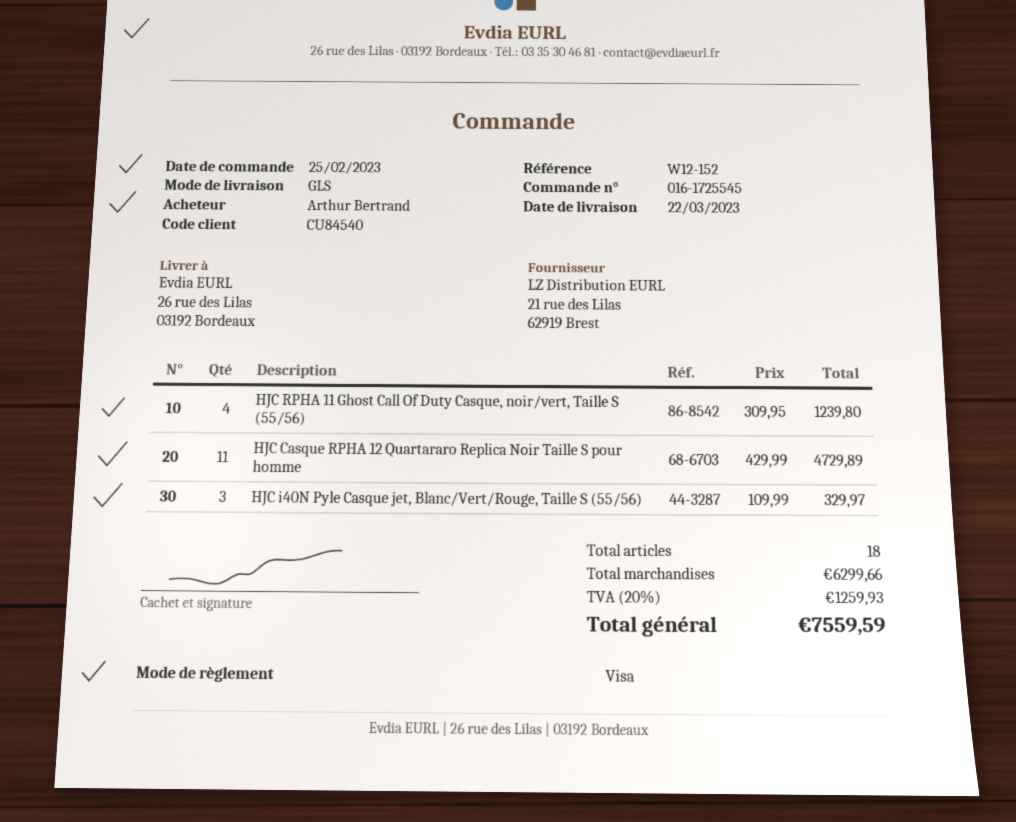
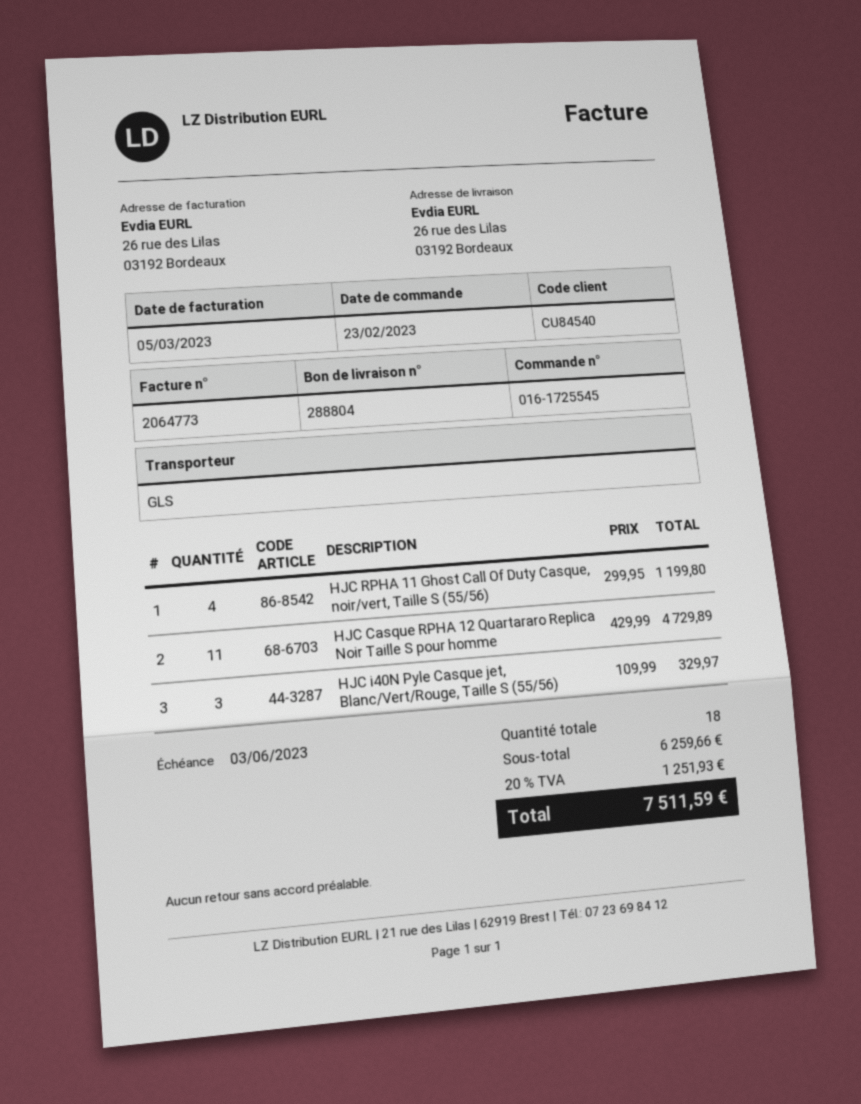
order date: 2023-02-25 -> 2023-02-23
HJC RPHA 11 Ghost Call Of Duty Casque, noir/vert, Taille S (55/56): 4 x 309.95 = 1239.80 -> 4 x 299.95 = 1199.80
subtotal: 6299.66 -> 6259.66
tax: 20% = 1259.93 -> 20% = 1251.93
total: 7559.59 -> 7511.59

